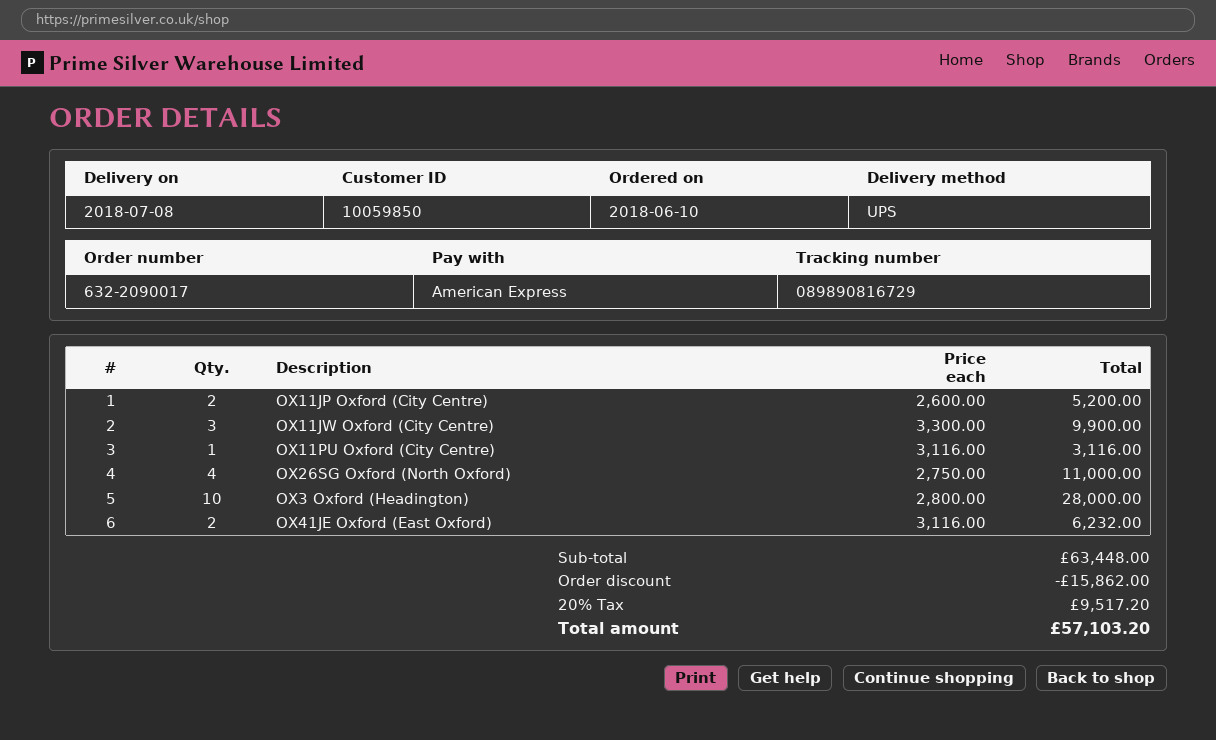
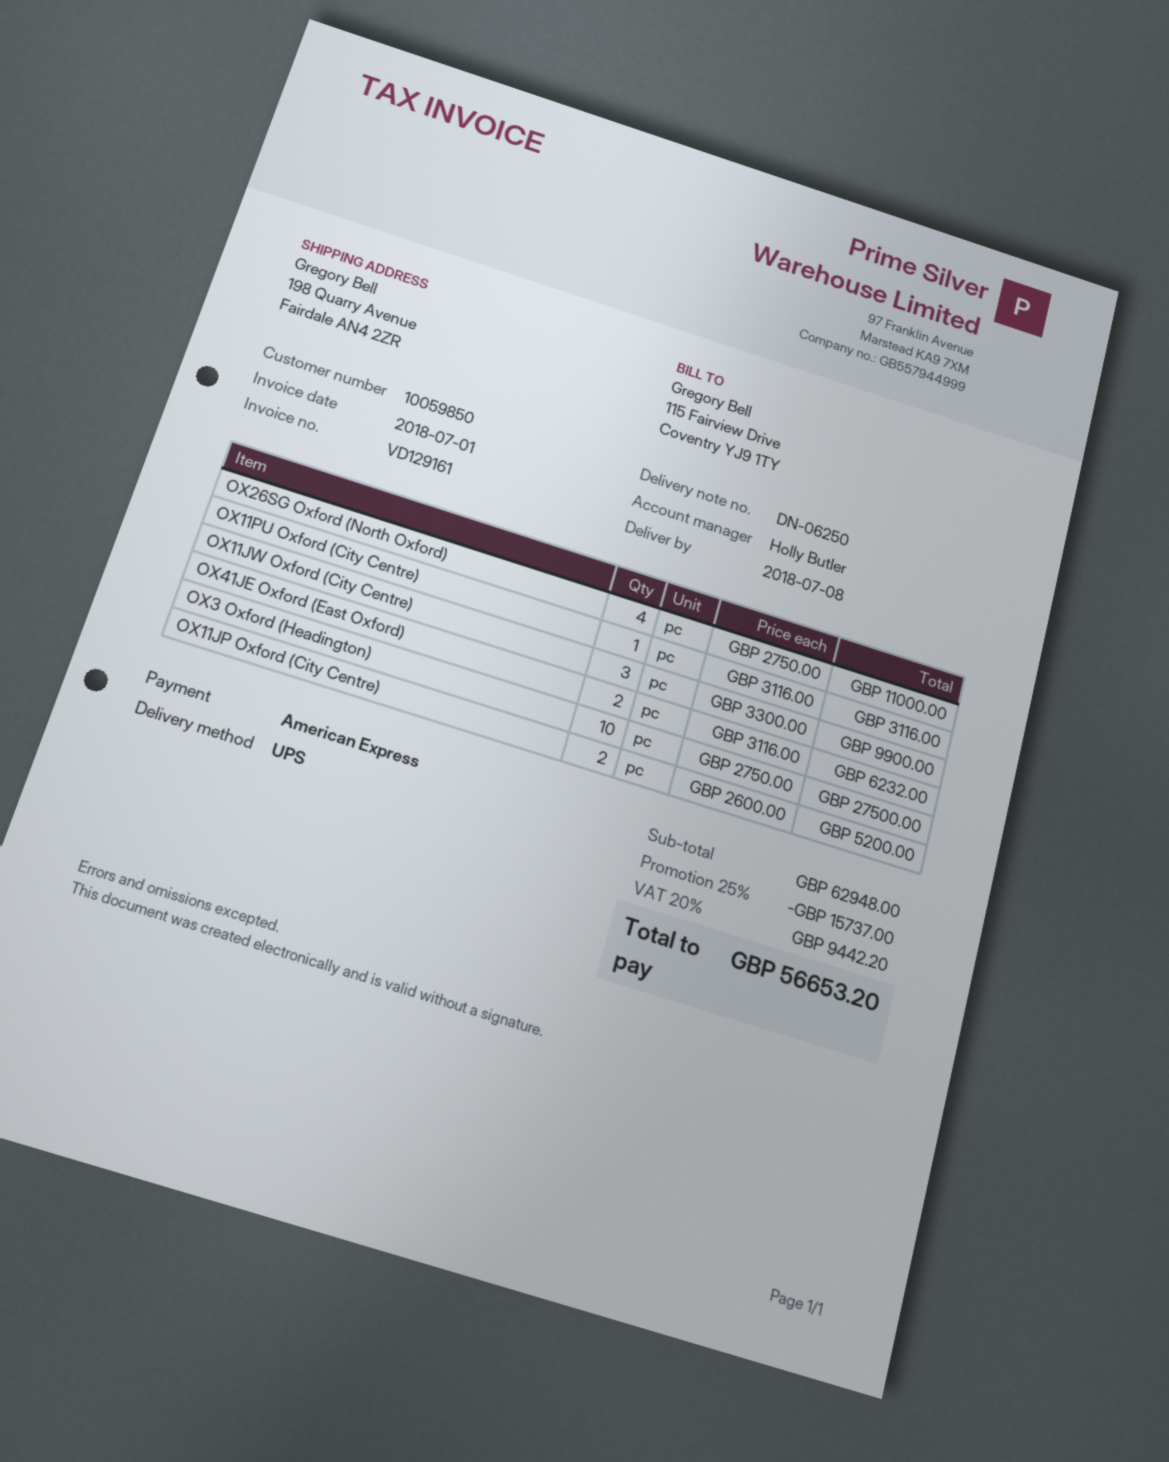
OX3 Oxford (Headington): 10 x 2800.00 = 28000.00 -> 10 x 2750.00 = 27500.00
subtotal: 63448.00 -> 62948.00
discount: 15862.00 -> 15737.00
tax: 20% = 9517.20 -> 20% = 9442.20
total: 57103.20 -> 56653.20

